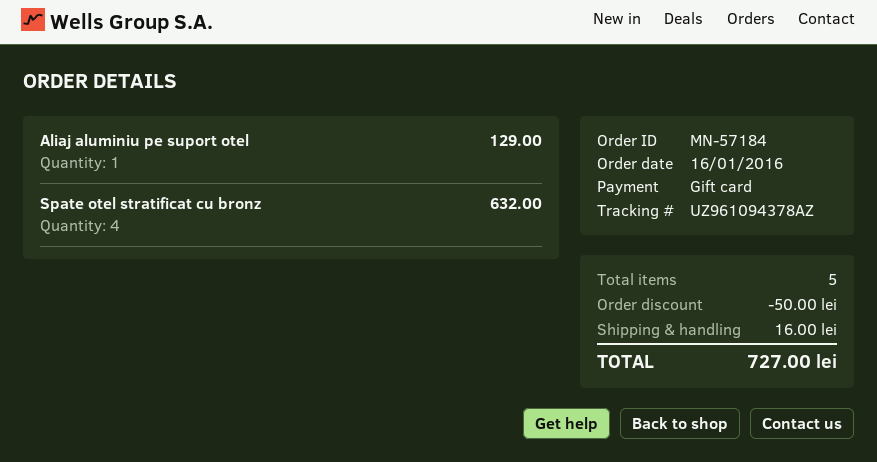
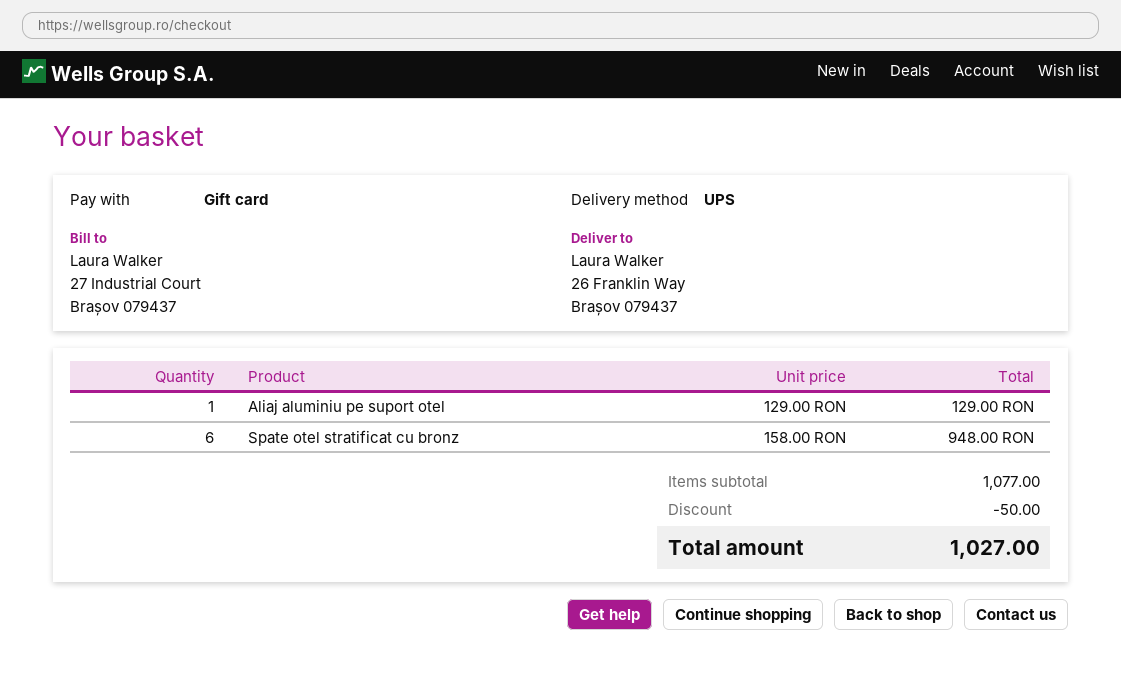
Spate otel stratificat cu bronz: 4 for 632.00 -> 6 for 948.00
shipping: 16.00 -> none
total: 727.00 -> 1027.00

